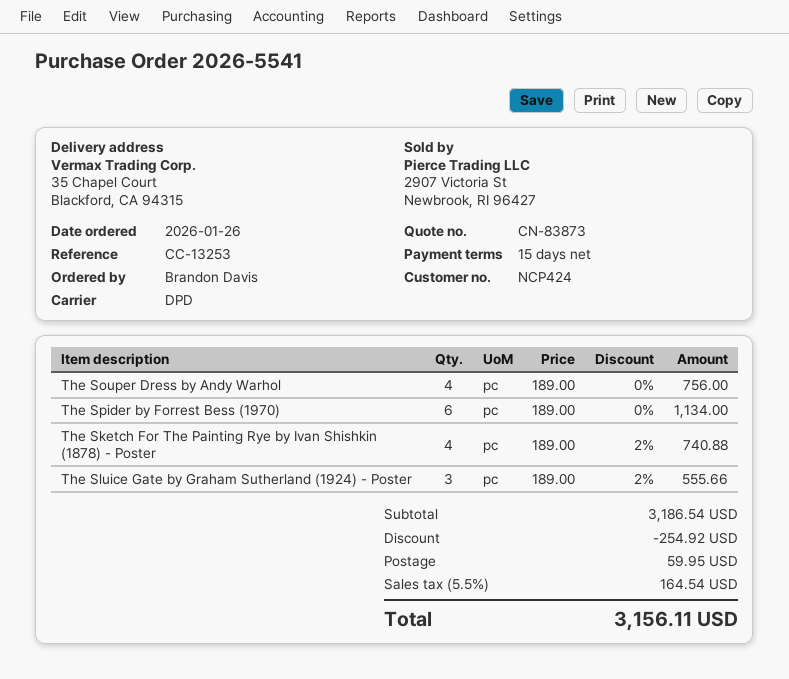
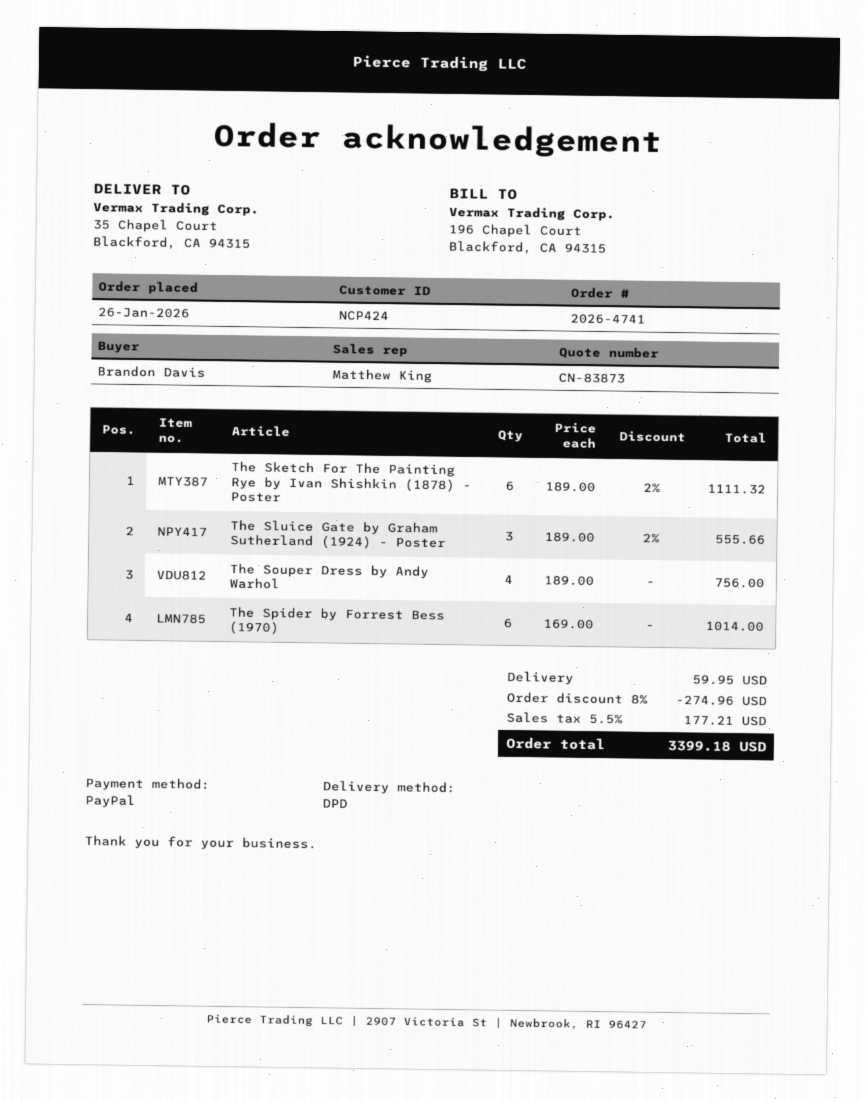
order number: 2026-5541 -> 2026-4741
The Spider by Forrest Bess (1970): 6 x 189.00 = 1134.00 -> 6 x 169.00 = 1014.00
The Sketch For The Painting Rye by Ivan Shishkin (1878) - Poster: 4 x 189.00 - 2% = 740.88 -> 6 x 189.00 - 2% = 1111.32
discount: 254.92 -> 274.96
tax: 5.5% = 164.54 -> 5.5% = 177.21
total: 3156.11 -> 3399.18

